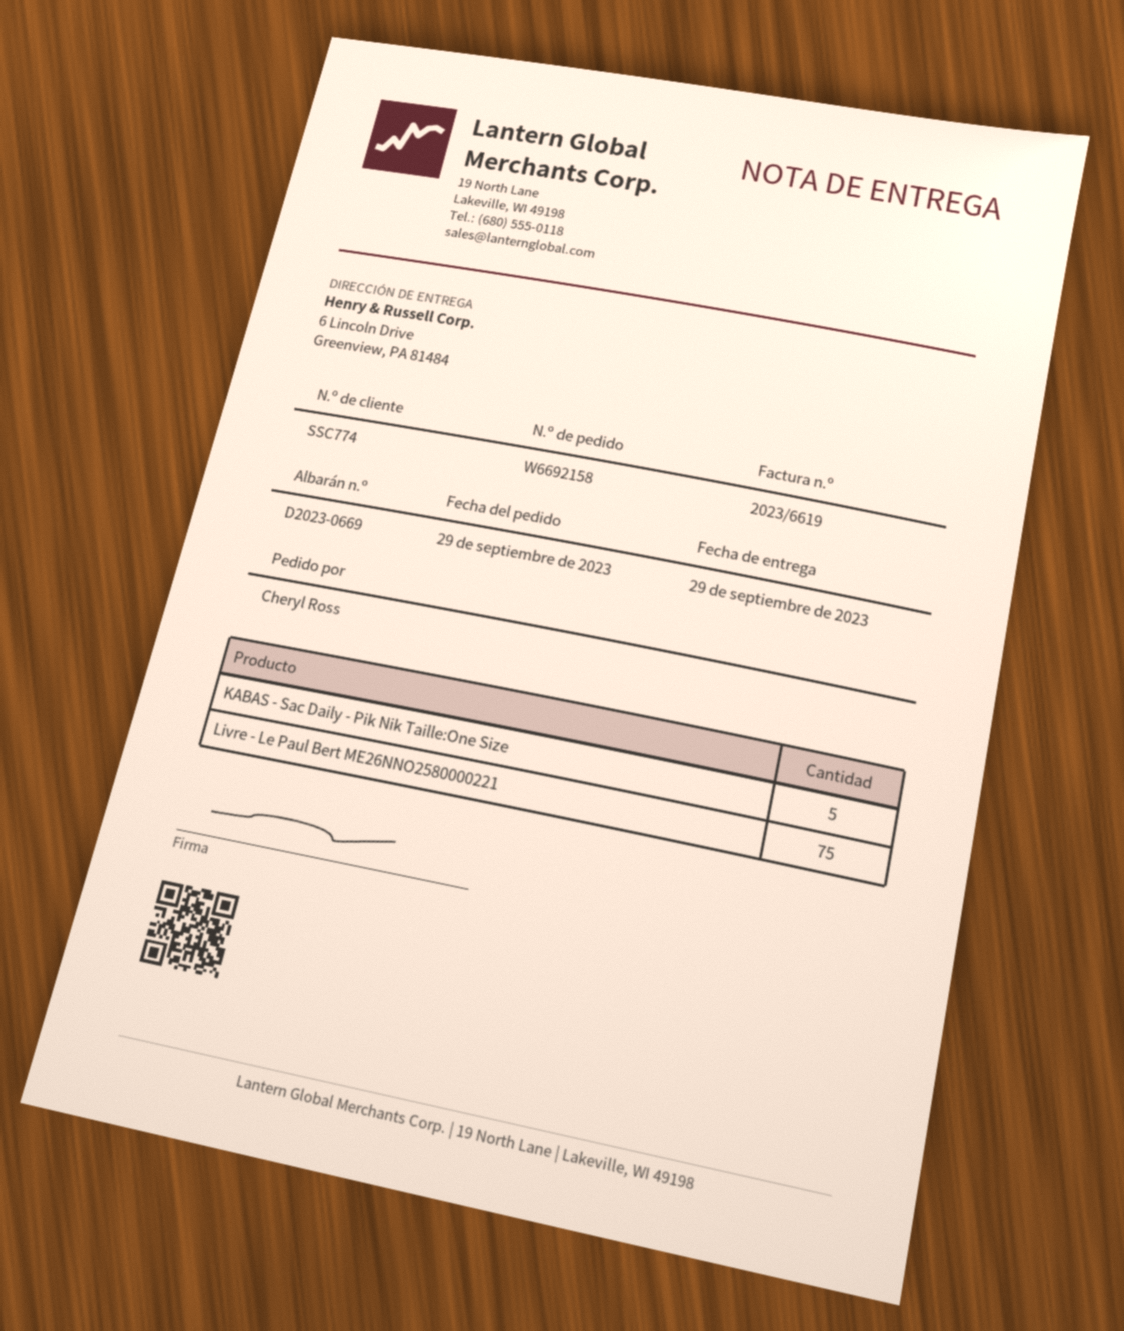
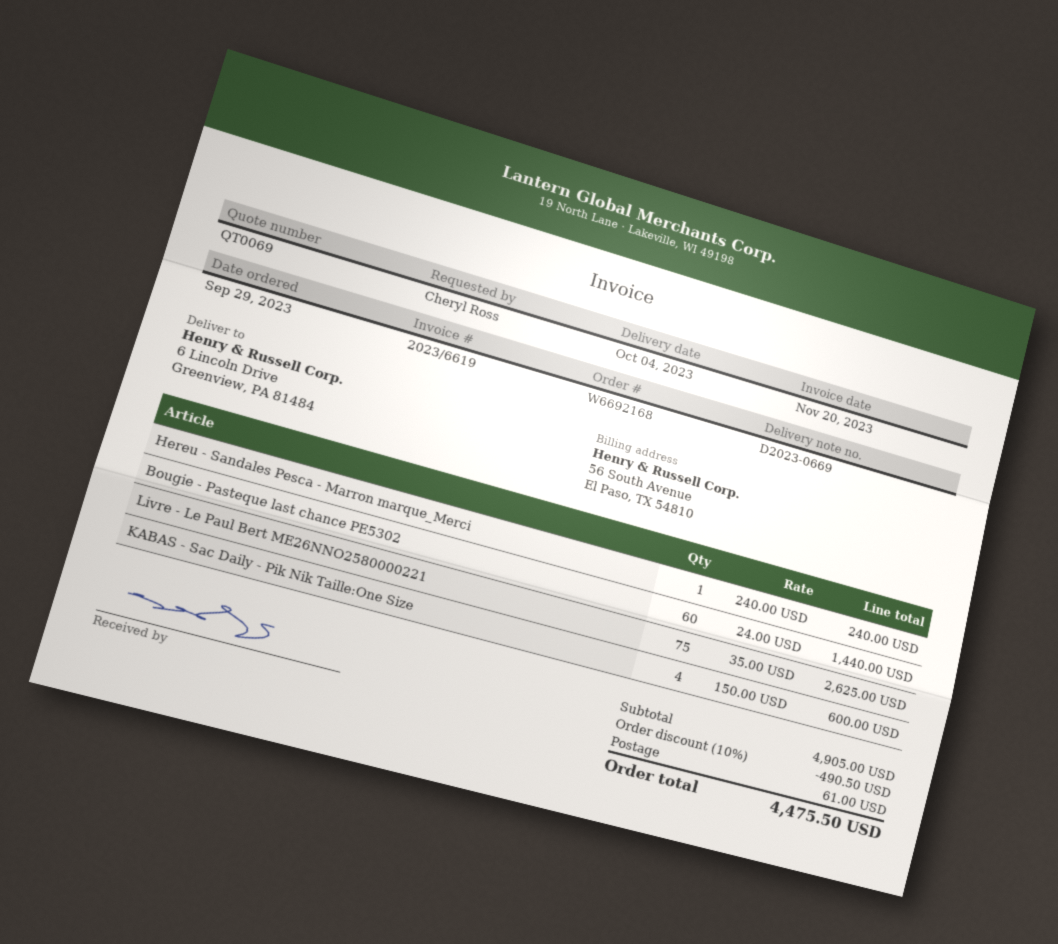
order number: W6692158 -> W6692168
delivery date: 2023-09-29 -> 2023-10-04
KABAS - Sac Daily - Pik Nik Taille:One Size: 5 -> 4
Hereu - Sandales Pesca - Marron marque_Merci: none -> 1
Bougie - Pasteque last chance PE5302: none -> 60

